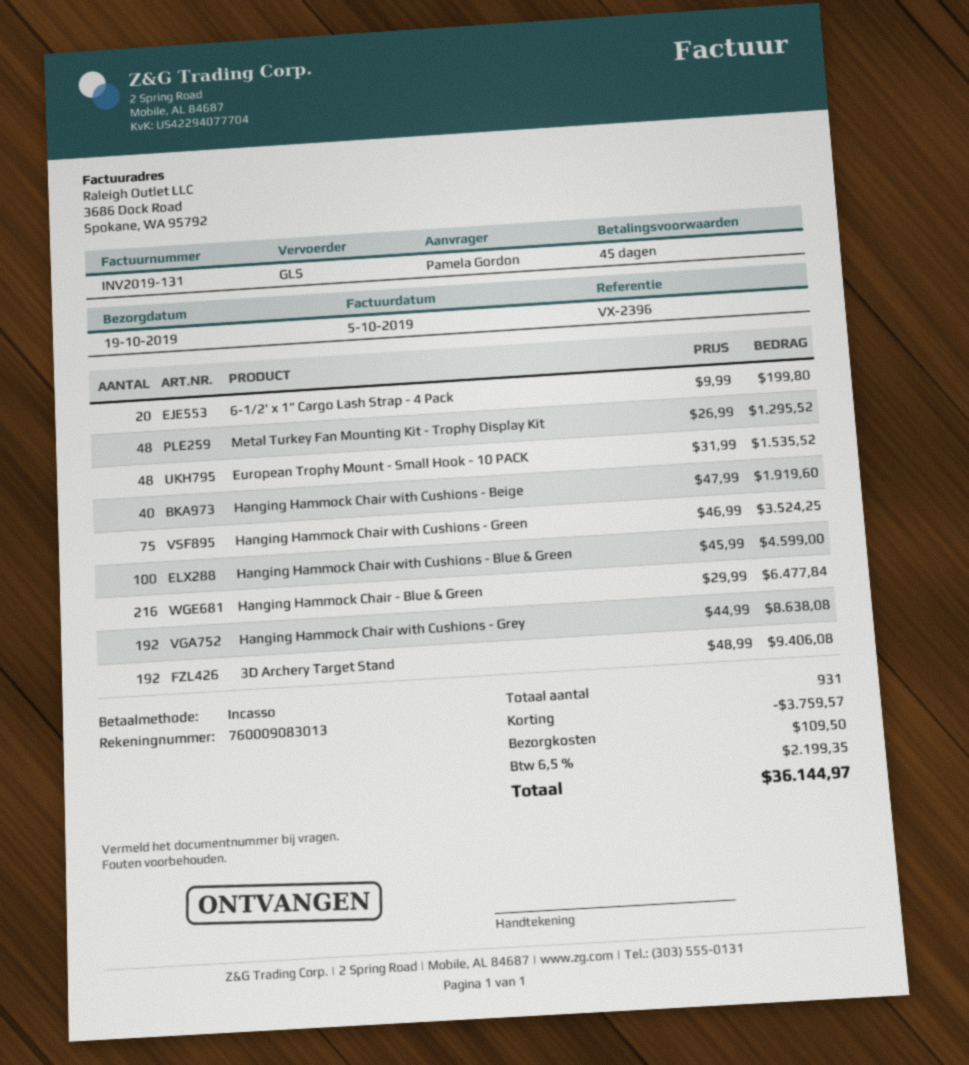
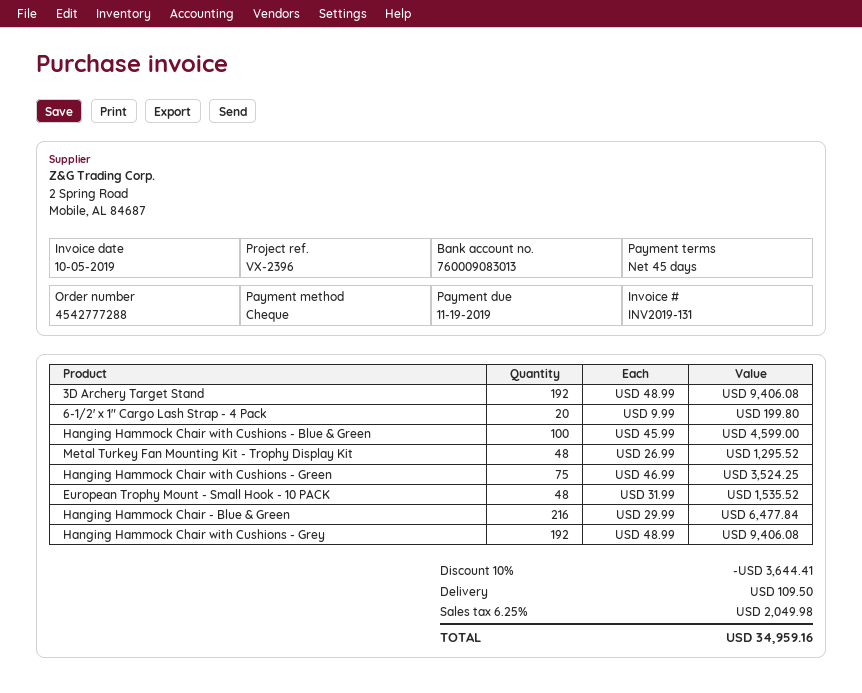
payment method: direct debit -> cheque
Hanging Hammock Chair with Cushions - Beige: 40 x 47.99 = 1919.60 -> none
Hanging Hammock Chair with Cushions - Grey: 192 x 44.99 = 8638.08 -> 192 x 48.99 = 9406.08
discount: 3759.57 -> 3644.41
tax: 6.5% = 2199.35 -> 6.25% = 2049.98
total: 36144.97 -> 34959.16

